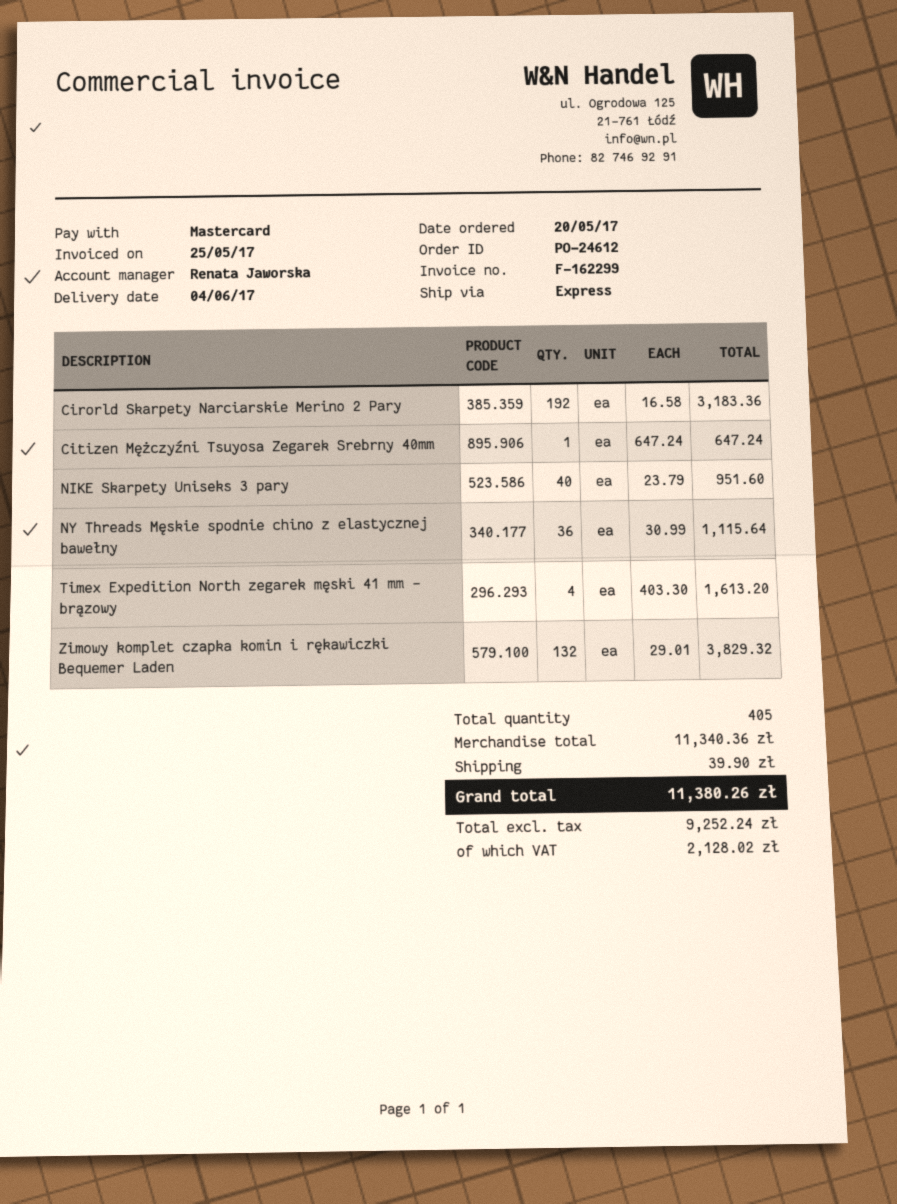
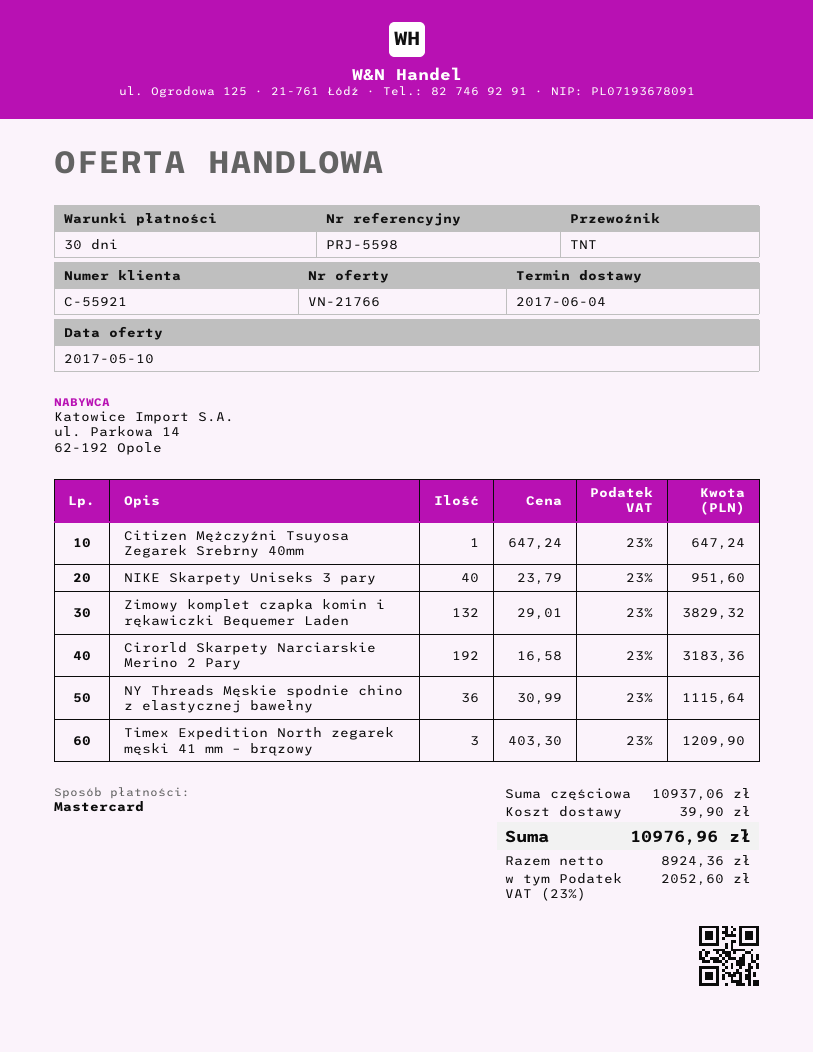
shipping method: express -> TNT
Timex Expedition North zegarek męski 41 mm – brązowy: 4 x 403.30 = 1613.20 -> 3 x 403.30 = 1209.90
subtotal: 11340.36 -> 10937.06
net: 9252.24 -> 8924.36
tax: 2128.02 -> 2052.60
total: 11380.26 -> 10976.96

